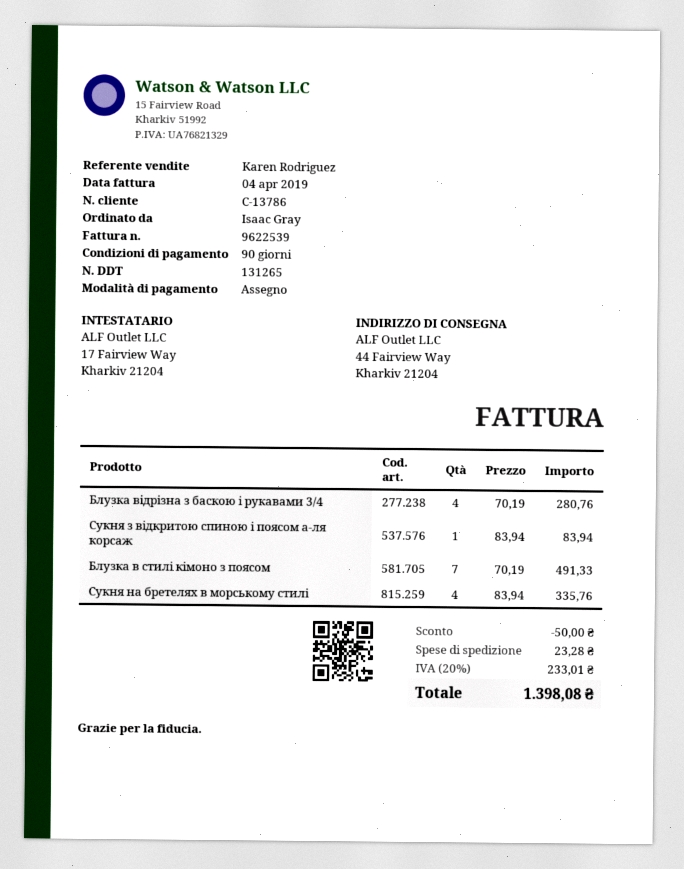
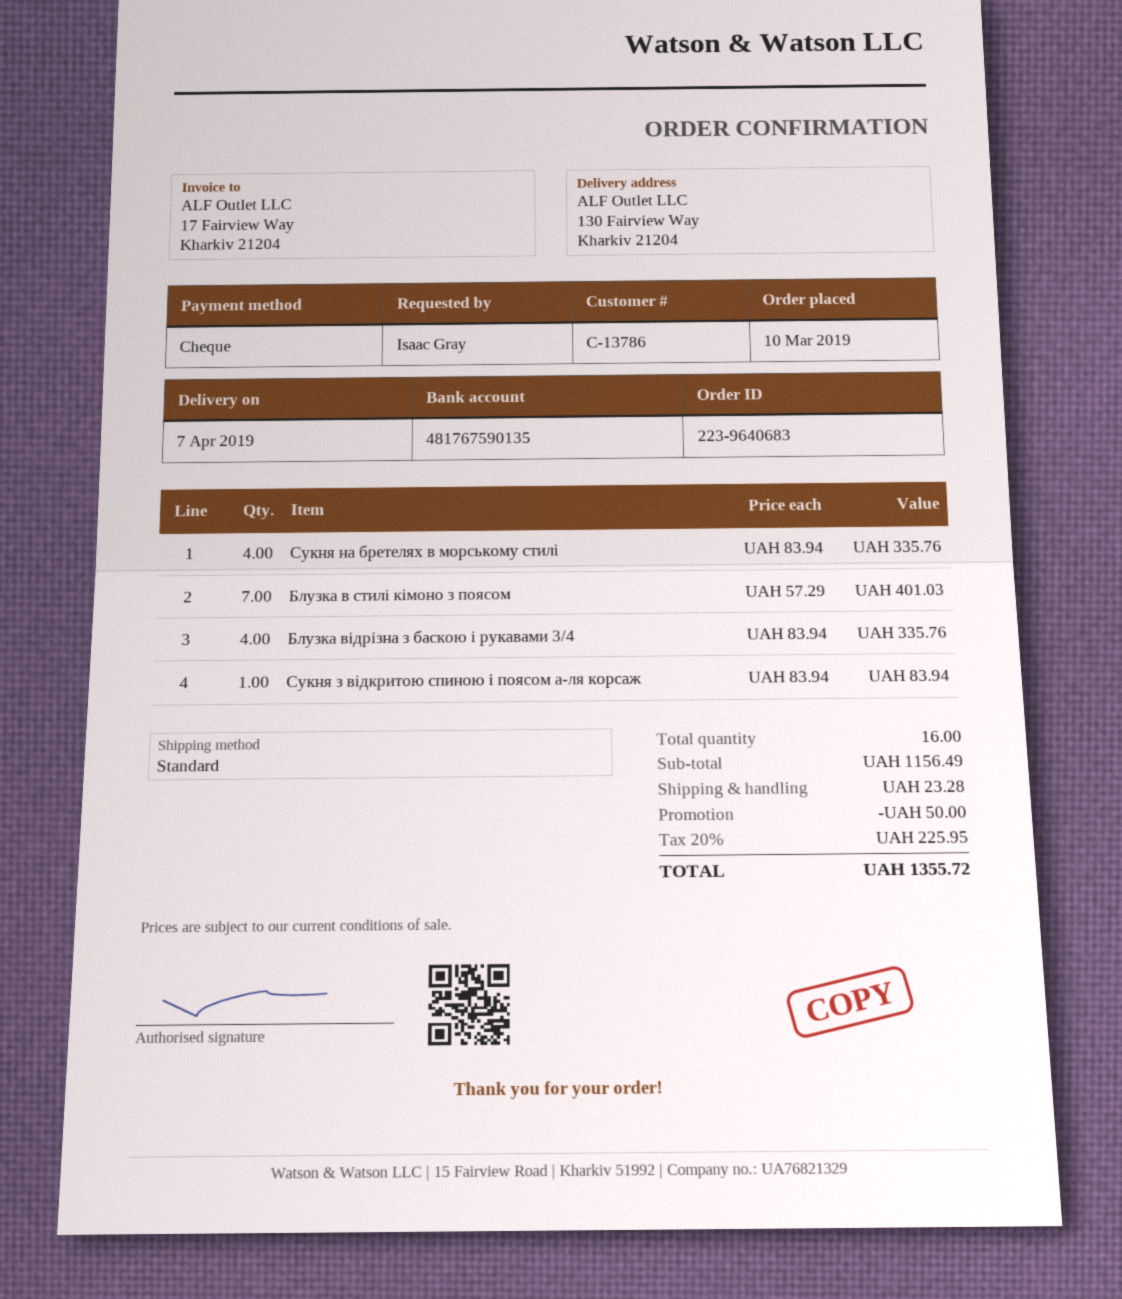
ship to: 44 Fairview Way, Kharkiv 21204 -> 130 Fairview Way, Kharkiv 21204
Блузка відрізна з баскою і рукавами 3/4: 4 x 70.19 = 280.76 -> 4 x 83.94 = 335.76
Блузка в стилі кімоно з поясом: 7 x 70.19 = 491.33 -> 7 x 57.29 = 401.03
tax: 20% = 233.01 -> 20% = 225.95
total: 1398.08 -> 1355.72

